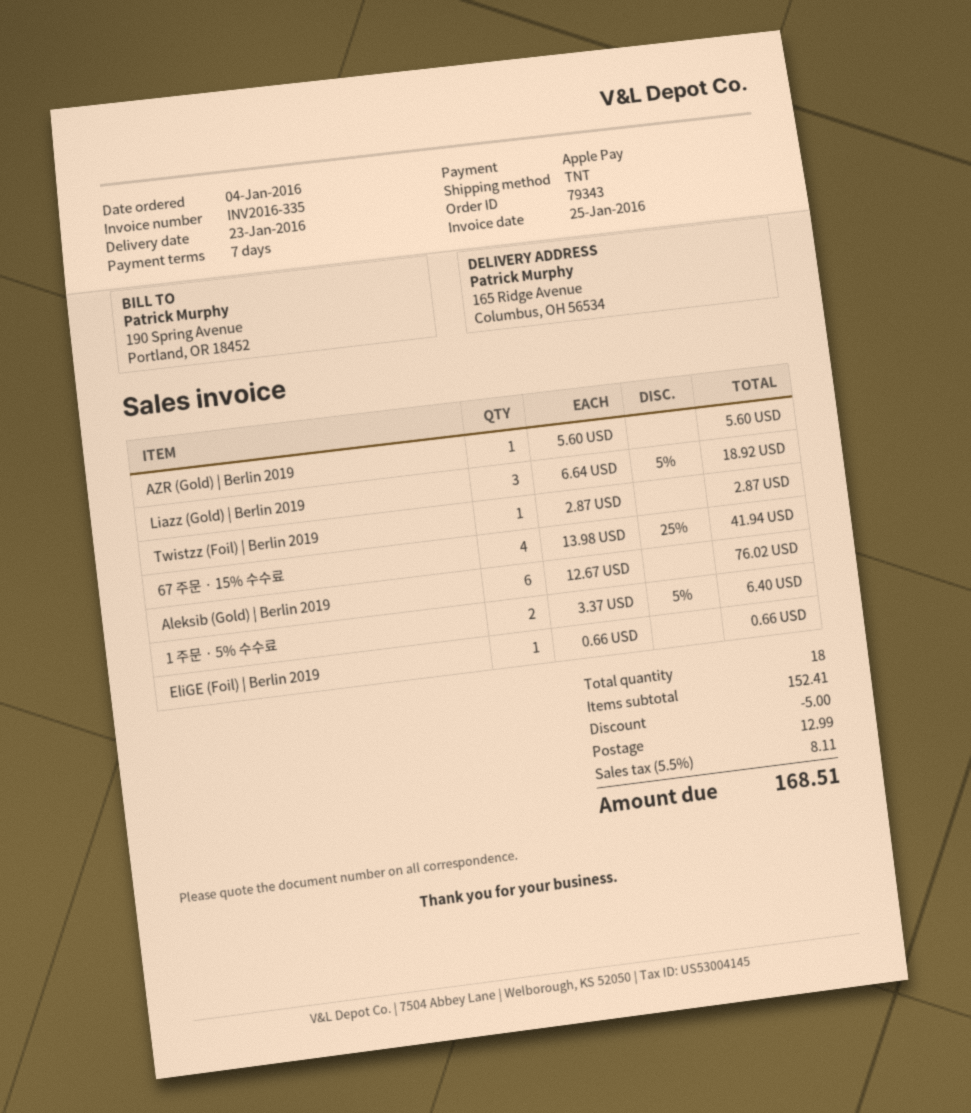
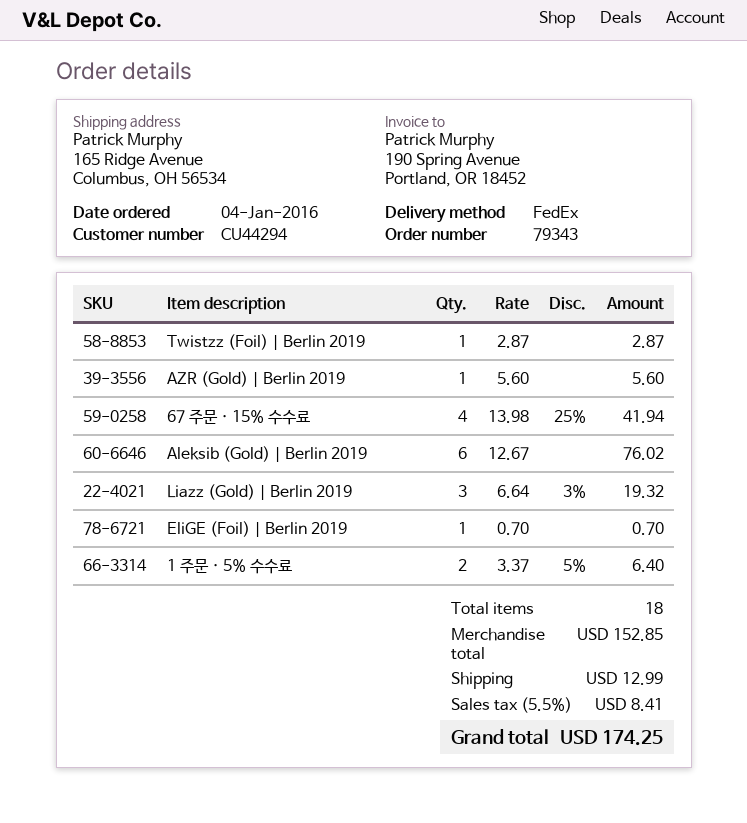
shipping method: TNT -> FedEx
Liazz (Gold) | Berlin 2019: 3 x 6.64 - 5% = 18.92 -> 3 x 6.64 - 3% = 19.32
EliGE (Foil) | Berlin 2019: 1 x 0.66 = 0.66 -> 1 x 0.70 = 0.70
subtotal: 152.41 -> 152.85
discount: 5.00 -> none
tax: 5.5% = 8.11 -> 5.5% = 8.41
total: 168.51 -> 174.25

